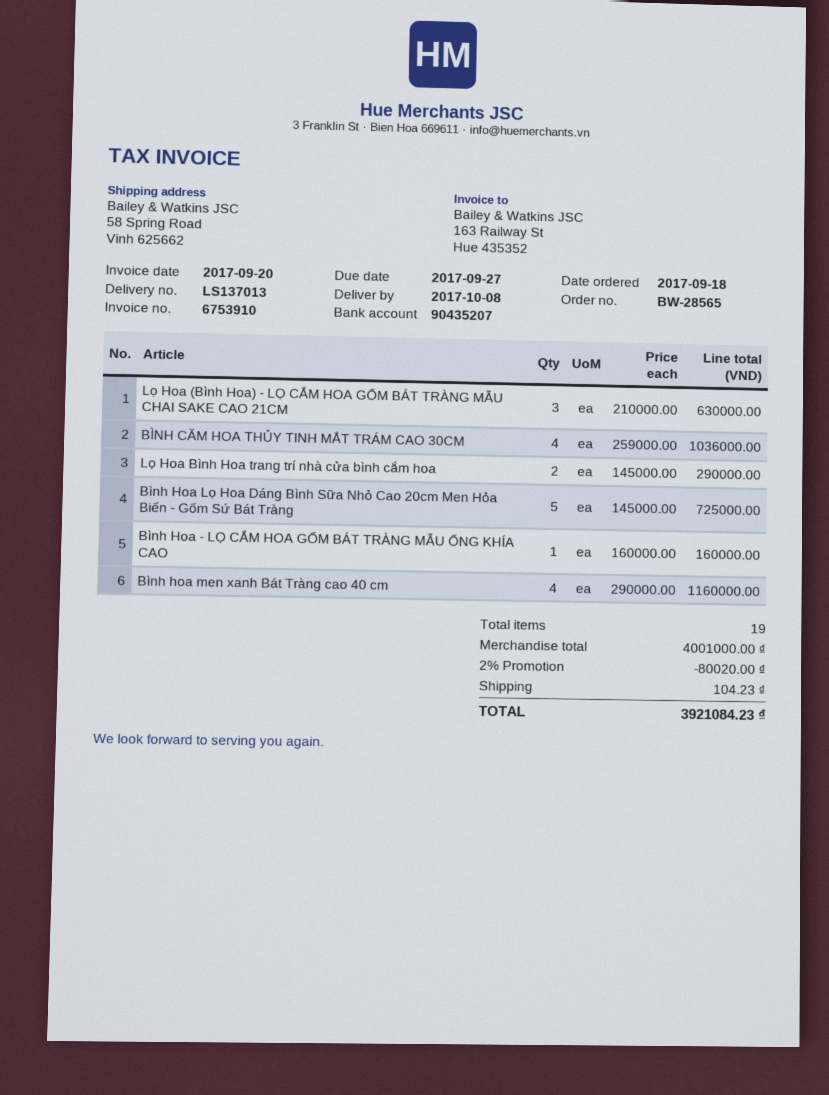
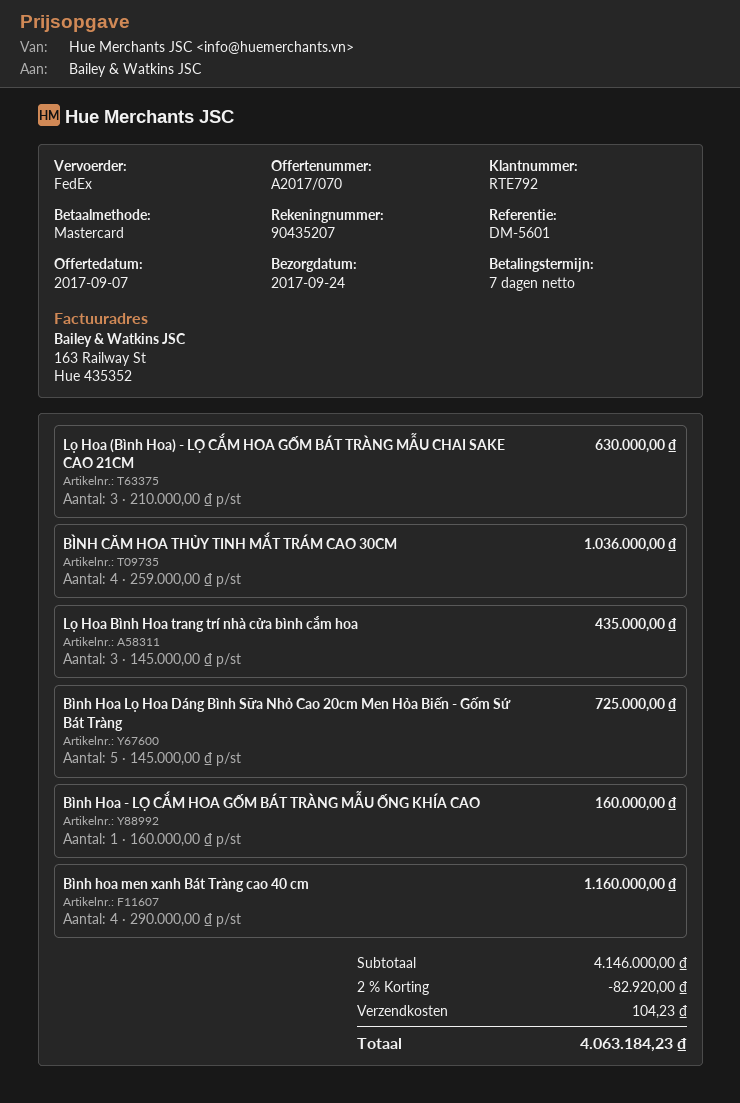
delivery date: 2017-10-08 -> 2017-09-24
Lọ Hoa Bình Hoa trang trí nhà cửa bình cắm hoa: 2 x 145000.00 = 290000.00 -> 3 x 145000.00 = 435000.00
subtotal: 4001000.00 -> 4146000.00
discount: 2% = 80020.00 -> 2% = 82920.00
total: 3921084.23 -> 4063184.23

